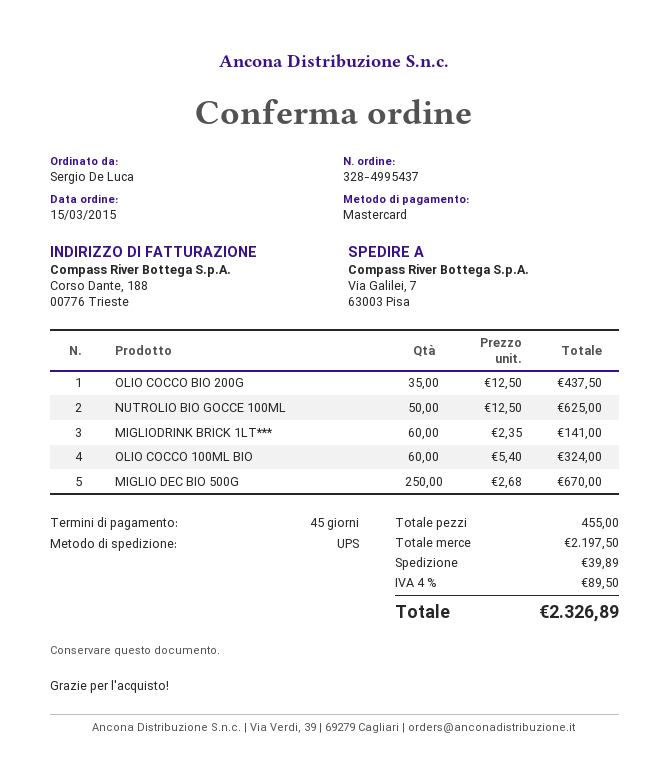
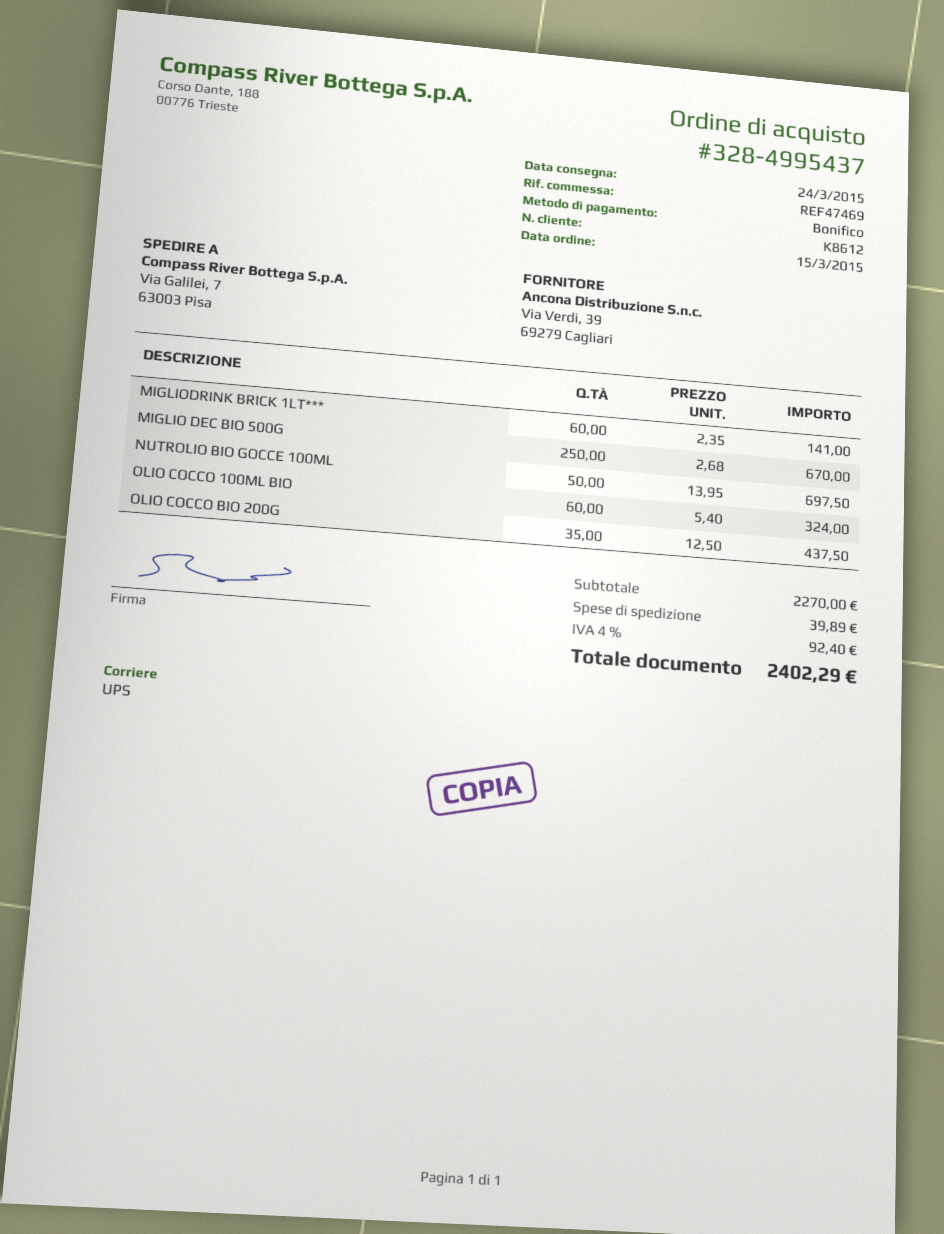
payment method: Mastercard -> bank transfer
NUTROLIO BIO GOCCE 100ML: 50 x 12.50 = 625.00 -> 50 x 13.95 = 697.50
subtotal: 2197.50 -> 2270.00
tax: 4% = 89.50 -> 4% = 92.40
total: 2326.89 -> 2402.29

